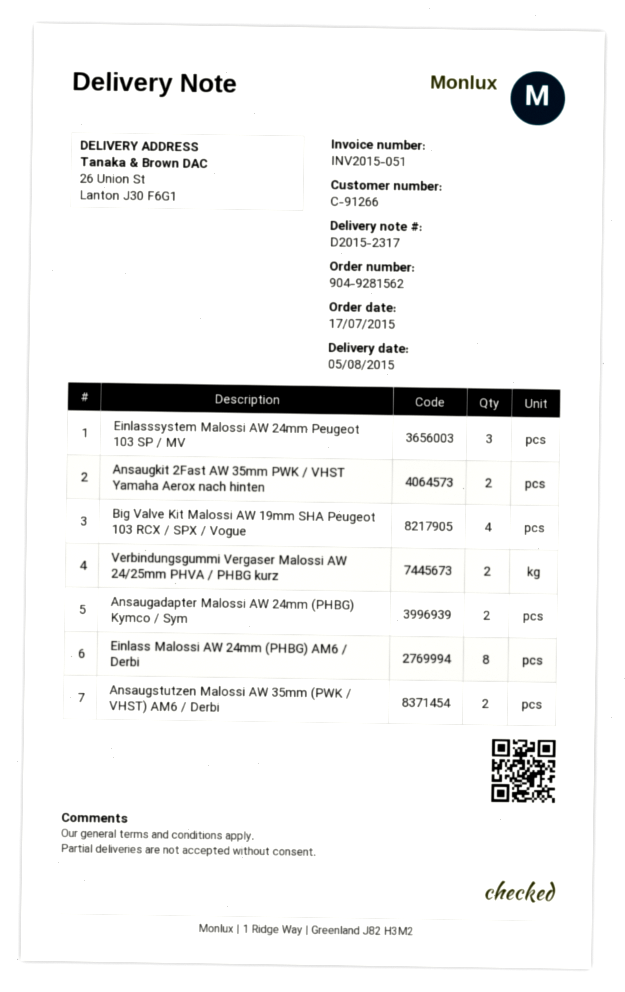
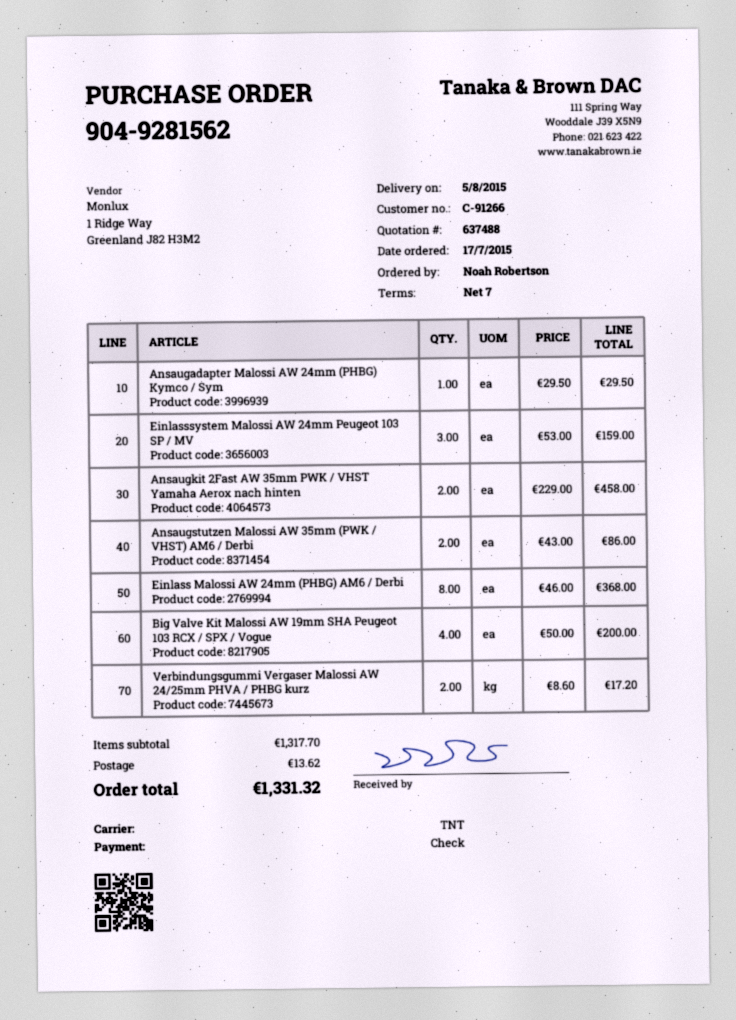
Ansaugadapter Malossi AW 24mm (PHBG) Kymco / Sym: 2 -> 1

